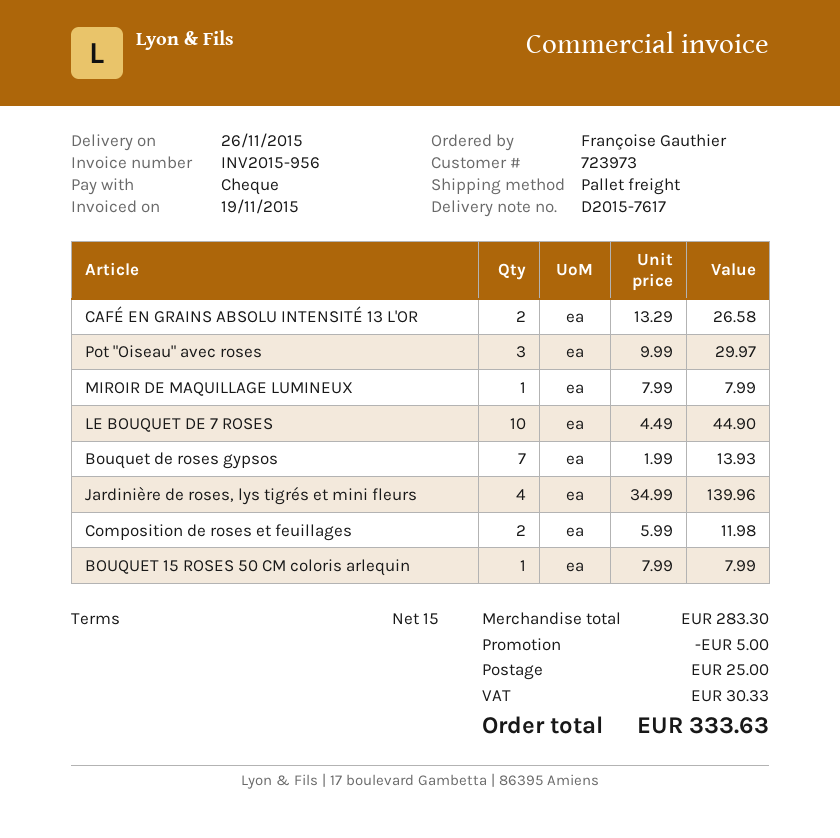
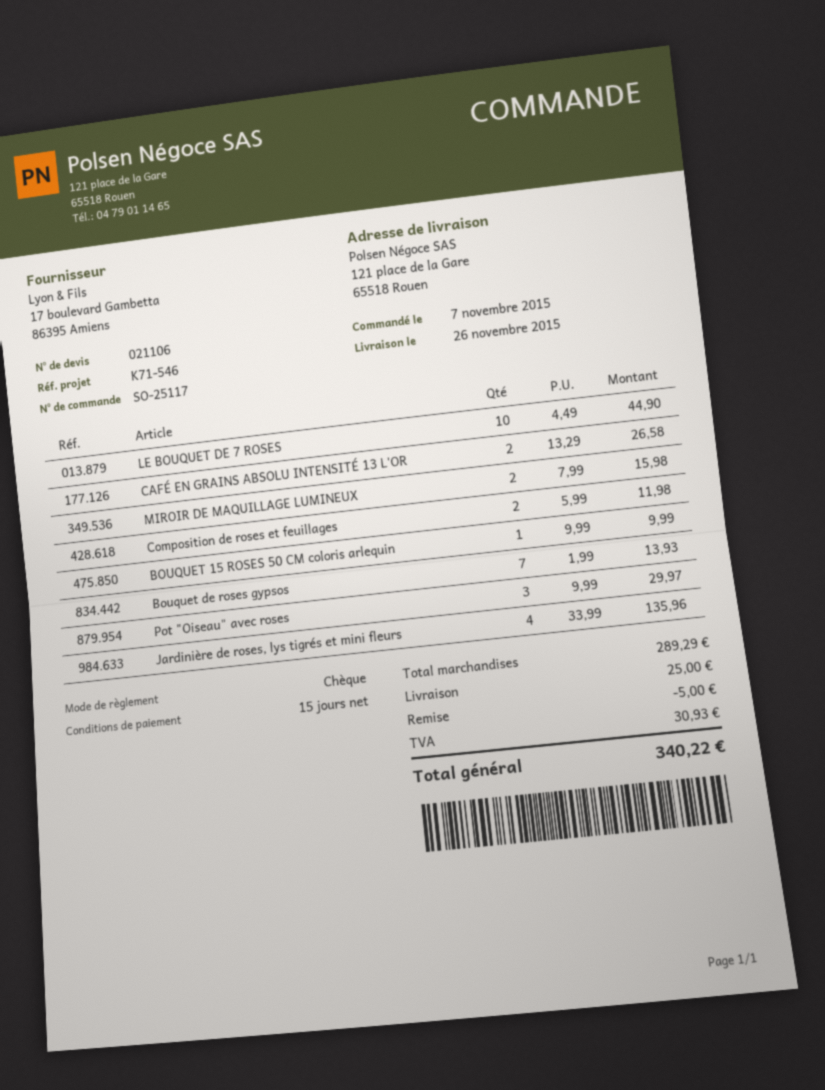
MIROIR DE MAQUILLAGE LUMINEUX: 1 x 7.99 = 7.99 -> 2 x 7.99 = 15.98
Jardinière de roses, lys tigrés et mini fleurs: 4 x 34.99 = 139.96 -> 4 x 33.99 = 135.96
BOUQUET 15 ROSES 50 CM coloris arlequin: 1 x 7.99 = 7.99 -> 1 x 9.99 = 9.99
subtotal: 283.30 -> 289.29
tax: 30.33 -> 30.93
total: 333.63 -> 340.22

